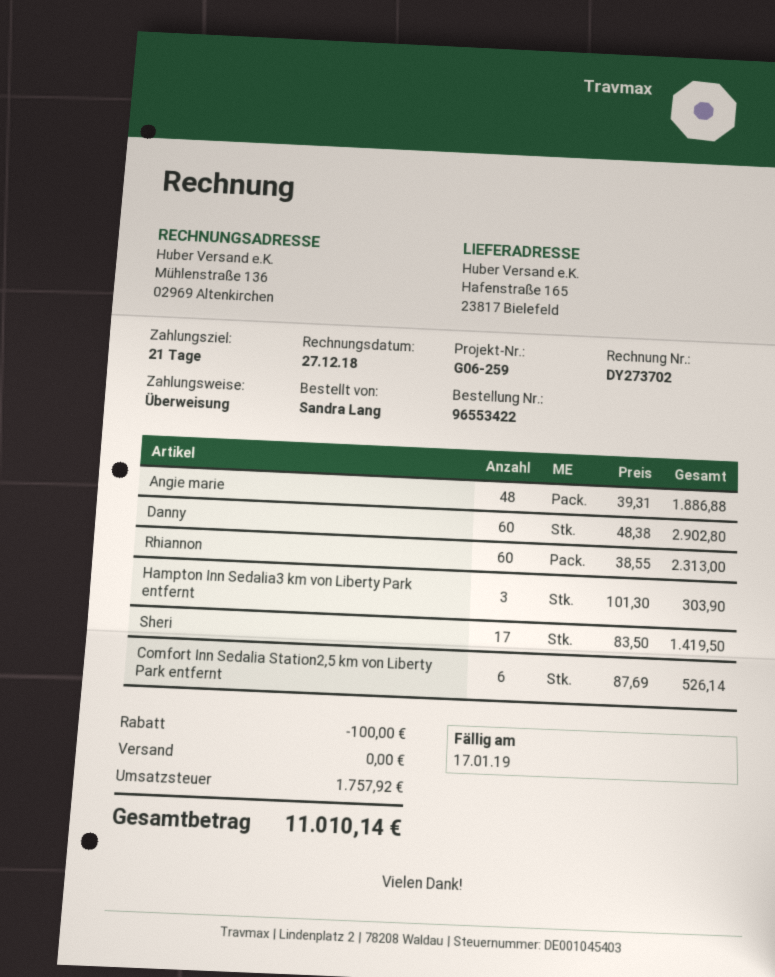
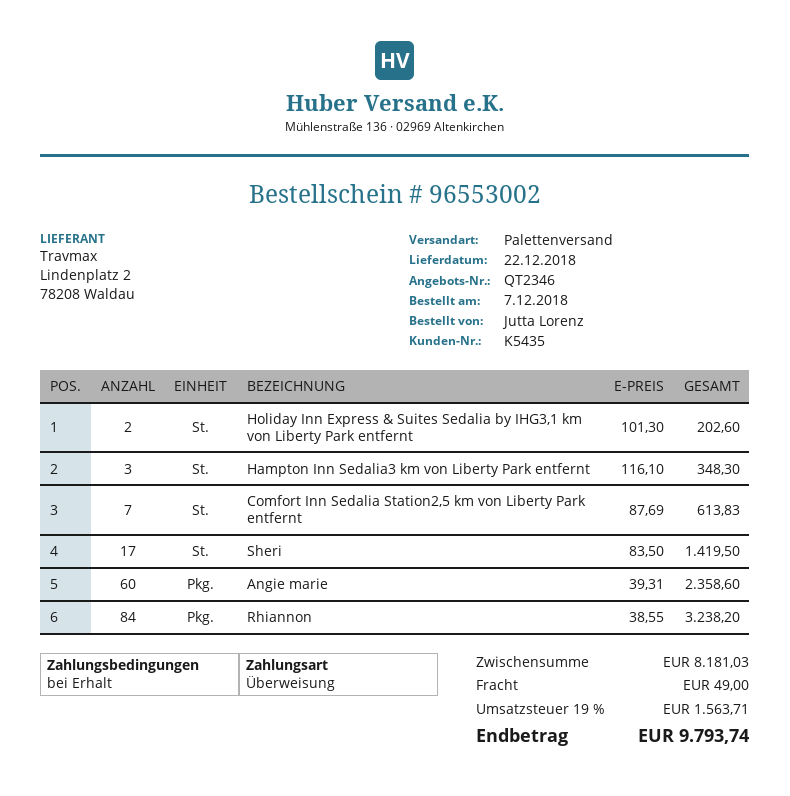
order number: 96553422 -> 96553002
payment terms: 21 days -> on receipt
ordered by: Sandra Lang -> Jutta Lorenz
Angie marie: 48 x 39.31 = 1886.88 -> 60 x 39.31 = 2358.60
Danny: 60 x 48.38 = 2902.80 -> none
Rhiannon: 60 x 38.55 = 2313.00 -> 84 x 38.55 = 3238.20
Hampton Inn Sedalia3 km von Liberty Park entfernt: 3 x 101.30 = 303.90 -> 3 x 116.10 = 348.30
Comfort Inn Sedalia Station2,5 km von Liberty Park entfernt: 6 x 87.69 = 526.14 -> 7 x 87.69 = 613.83
Holiday Inn Express & Suites Sedalia by IHG3,1 km von Liberty Park entfernt: none -> 2 x 101.30 = 202.60
discount: 100.00 -> none
shipping: 0.00 -> 49.00
tax: 1757.92 -> 1563.71
total: 11010.14 -> 9793.74

